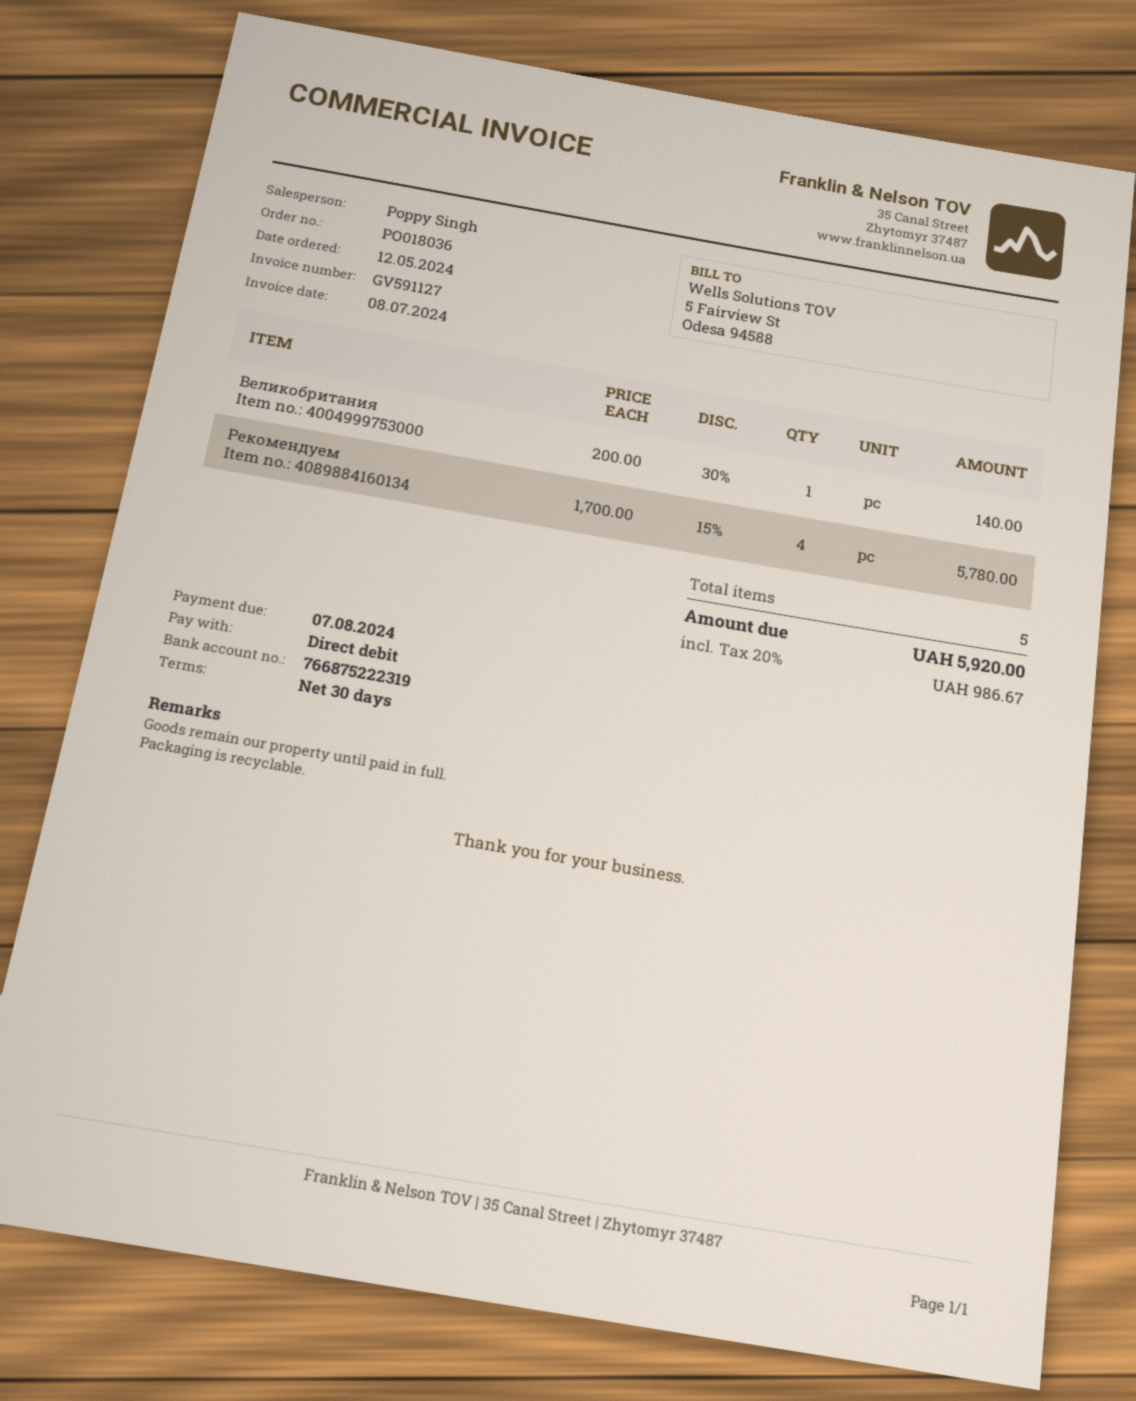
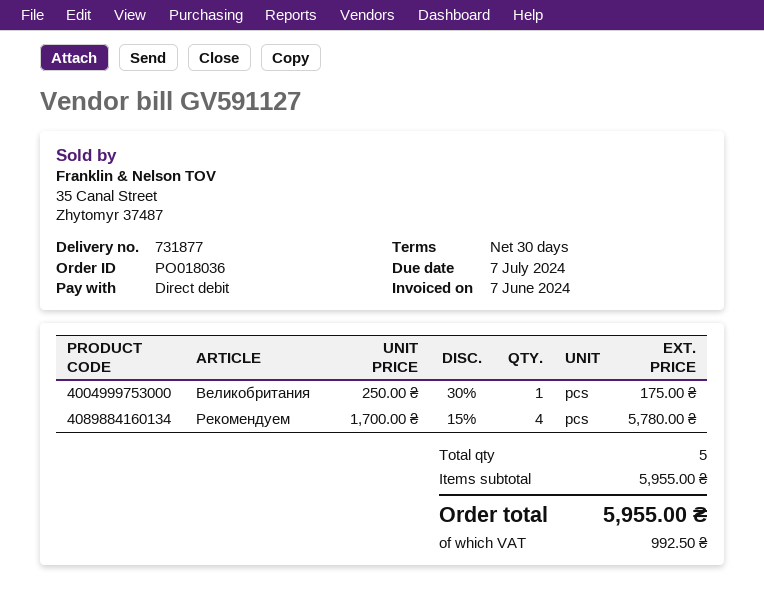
invoice date: 2024-07-08 -> 2024-06-07
due date: 2024-08-07 -> 2024-07-07
Великобритания: 1 x 200.00 - 30% = 140.00 -> 1 x 250.00 - 30% = 175.00
tax: 986.67 -> 992.50
total: 5920.00 -> 5955.00

